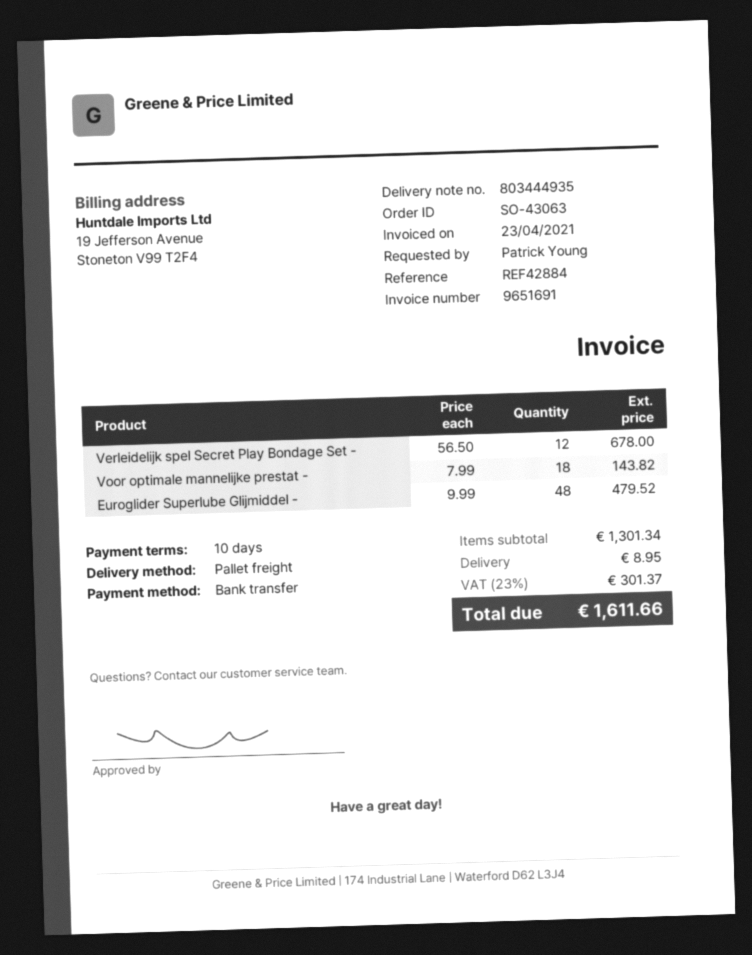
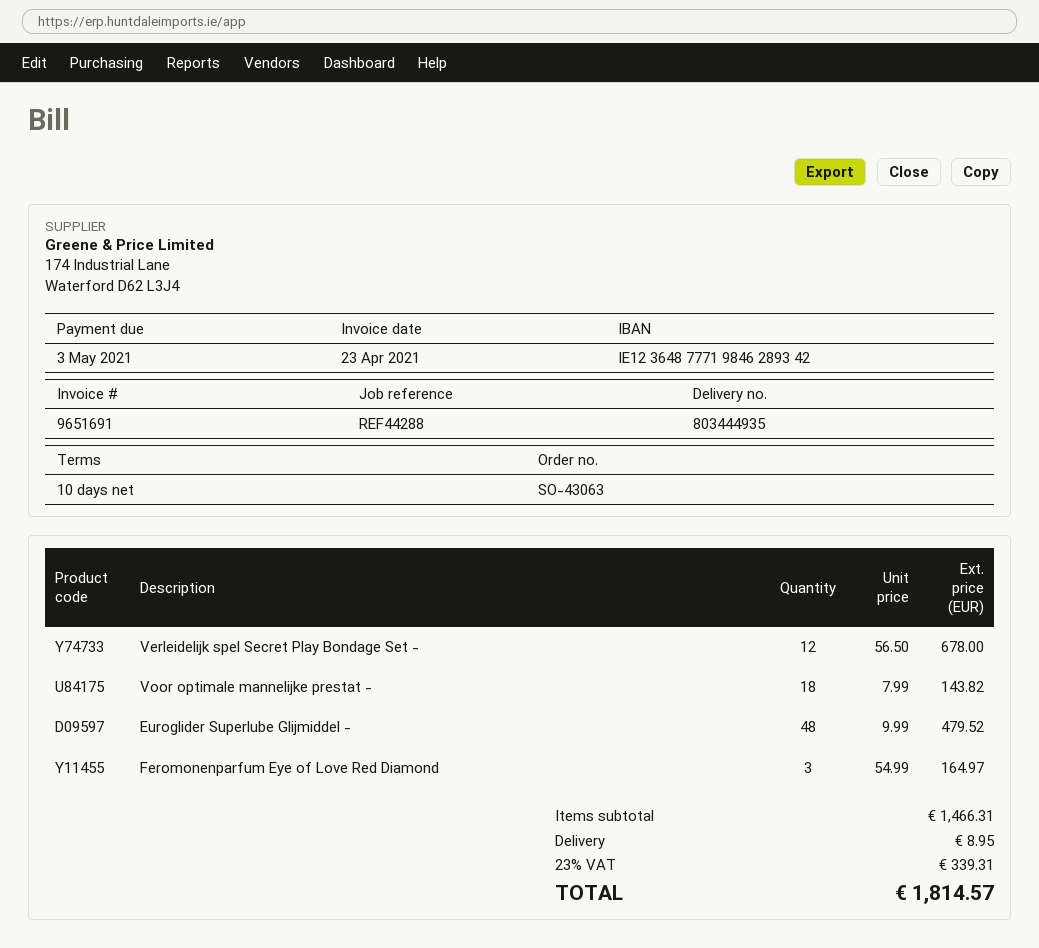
reference: REF42884 -> REF44288
Feromonenparfum Eye of Love Red Diamond: none -> 3 x 54.99 = 164.97
subtotal: 1301.34 -> 1466.31
tax: 23% = 301.37 -> 23% = 339.31
total: 1611.66 -> 1814.57

